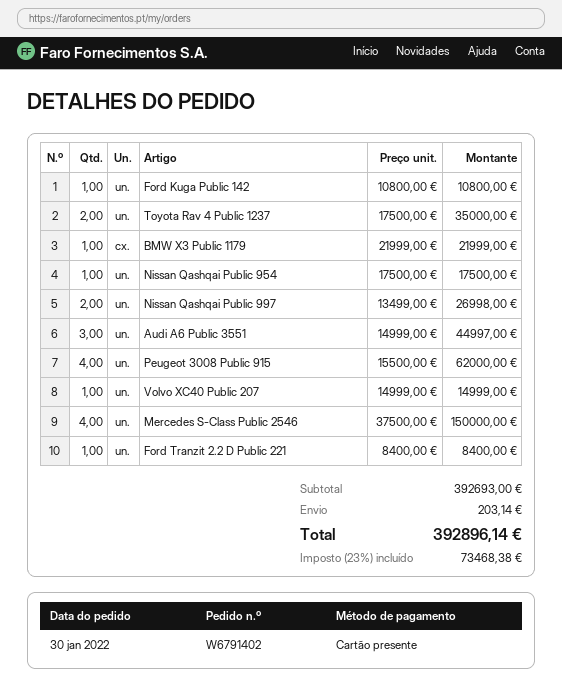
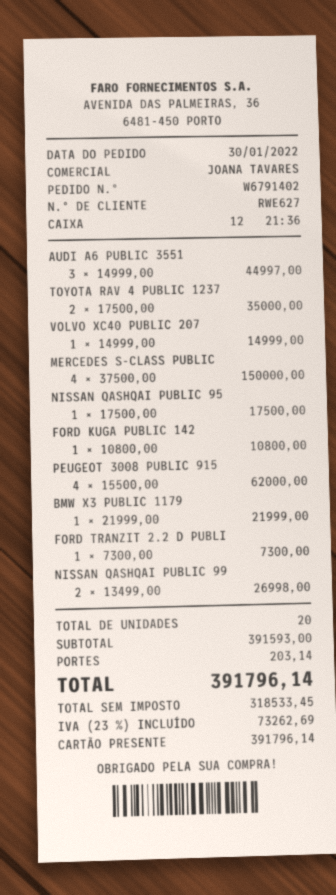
Ford Tranzit 2.2 D Public 221: 1 x 8400.00 = 8400.00 -> 1 x 7300.00 = 7300.00
subtotal: 392693.00 -> 391593.00
tax: 23% = 73468.38 -> 23% = 73262.69
total: 392896.14 -> 391796.14

